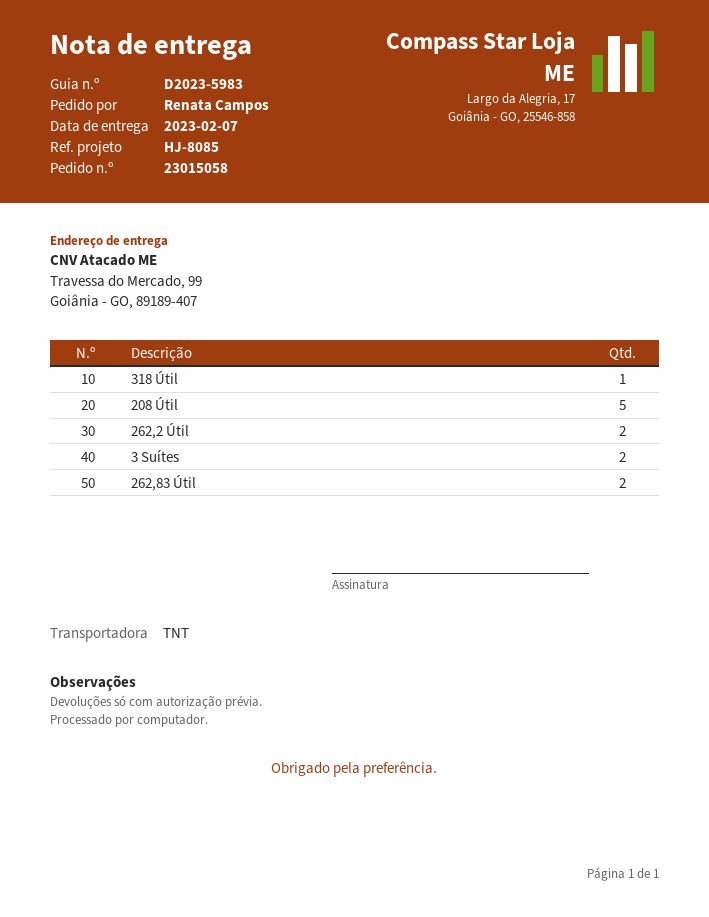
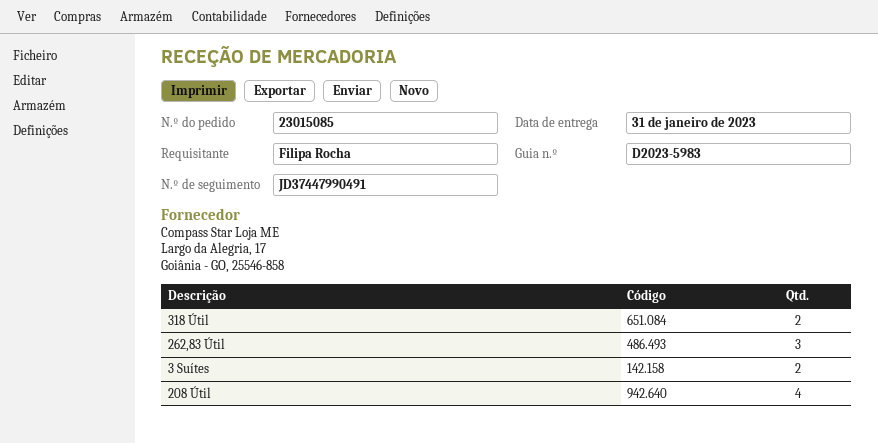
order number: 23015058 -> 23015085
delivery date: 2023-02-07 -> 2023-01-31
ordered by: Renata Campos -> Filipa Rocha
318 Útil: 1 -> 2
208 Útil: 5 -> 4
262,2 Útil: 2 -> none
262,83 Útil: 2 -> 3

